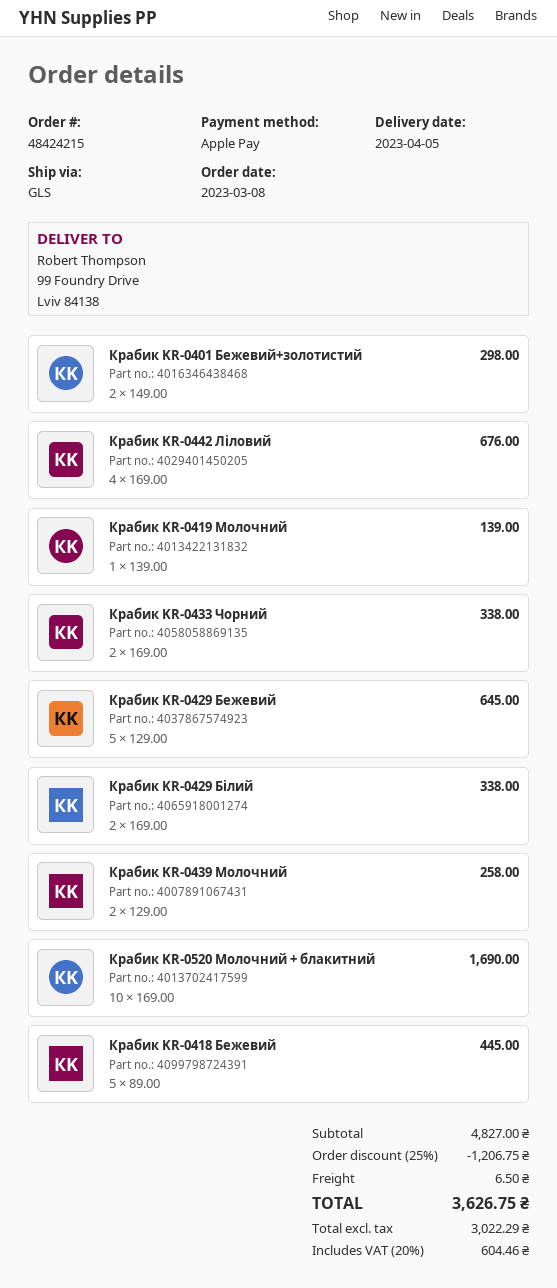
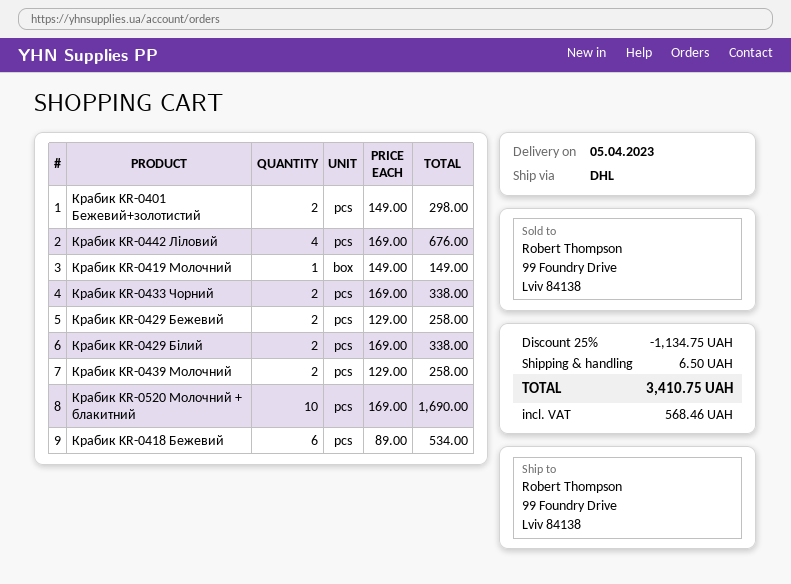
shipping method: GLS -> DHL
Крабик KR-0419 Молочний: 1 x 139.00 = 139.00 -> 1 x 149.00 = 149.00
Крабик KR-0429 Бежевий: 5 x 129.00 = 645.00 -> 2 x 129.00 = 258.00
Крабик KR-0418 Бежевий: 5 x 89.00 = 445.00 -> 6 x 89.00 = 534.00
discount: 25% = 1206.75 -> 25% = 1134.75
tax: 604.46 -> 568.46
total: 3626.75 -> 3410.75

